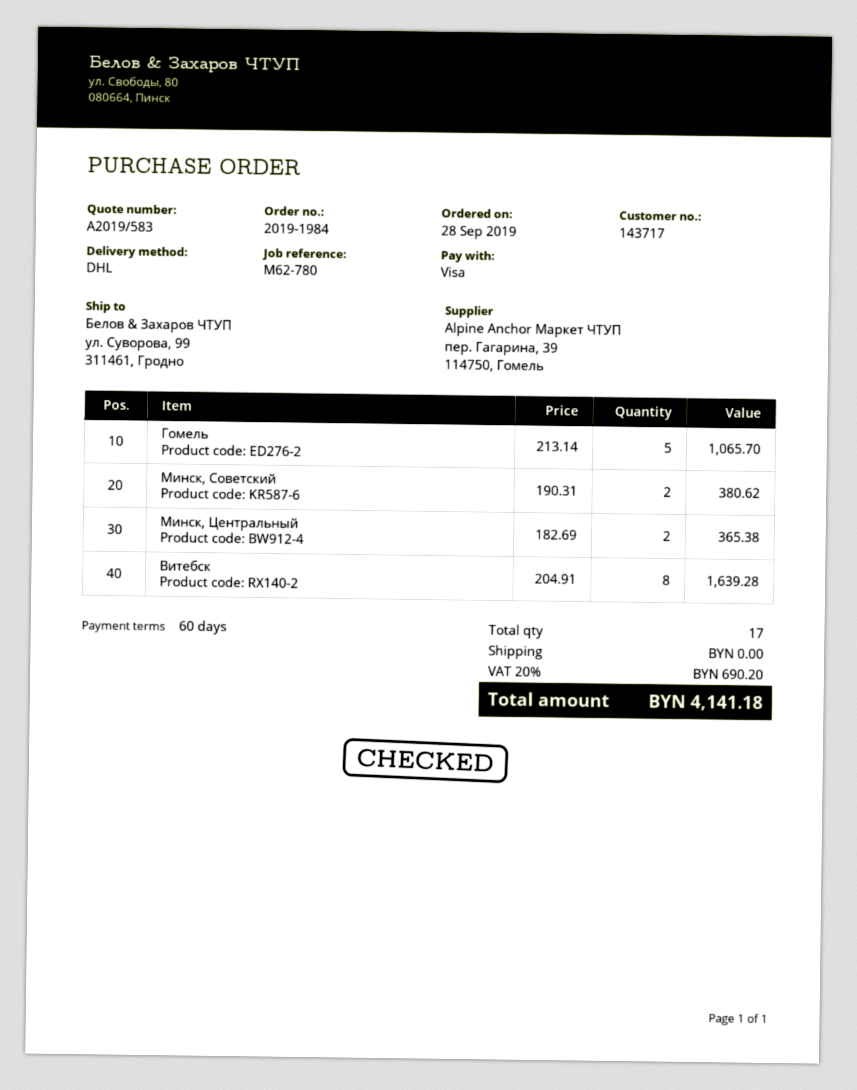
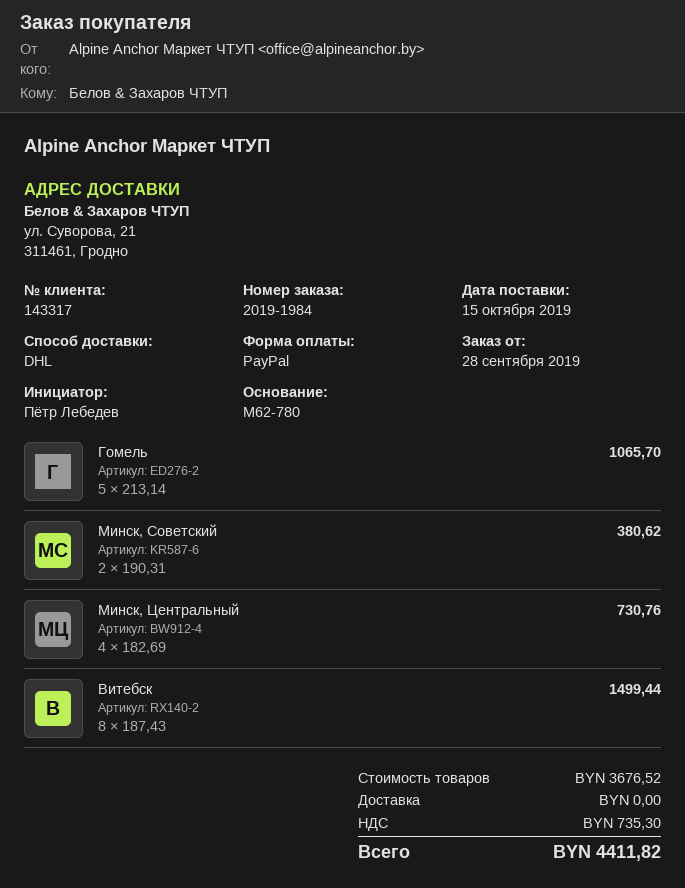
customer number: 143717 -> 143317
payment method: Visa -> PayPal
ship to: ул. Суворова, 99, 311461, Гродно -> ул. Суворова, 21, 311461, Гродно
Минск, Центральный: 2 x 182.69 = 365.38 -> 4 x 182.69 = 730.76
Витебск: 8 x 204.91 = 1639.28 -> 8 x 187.43 = 1499.44
tax: 690.20 -> 735.30
total: 4141.18 -> 4411.82

